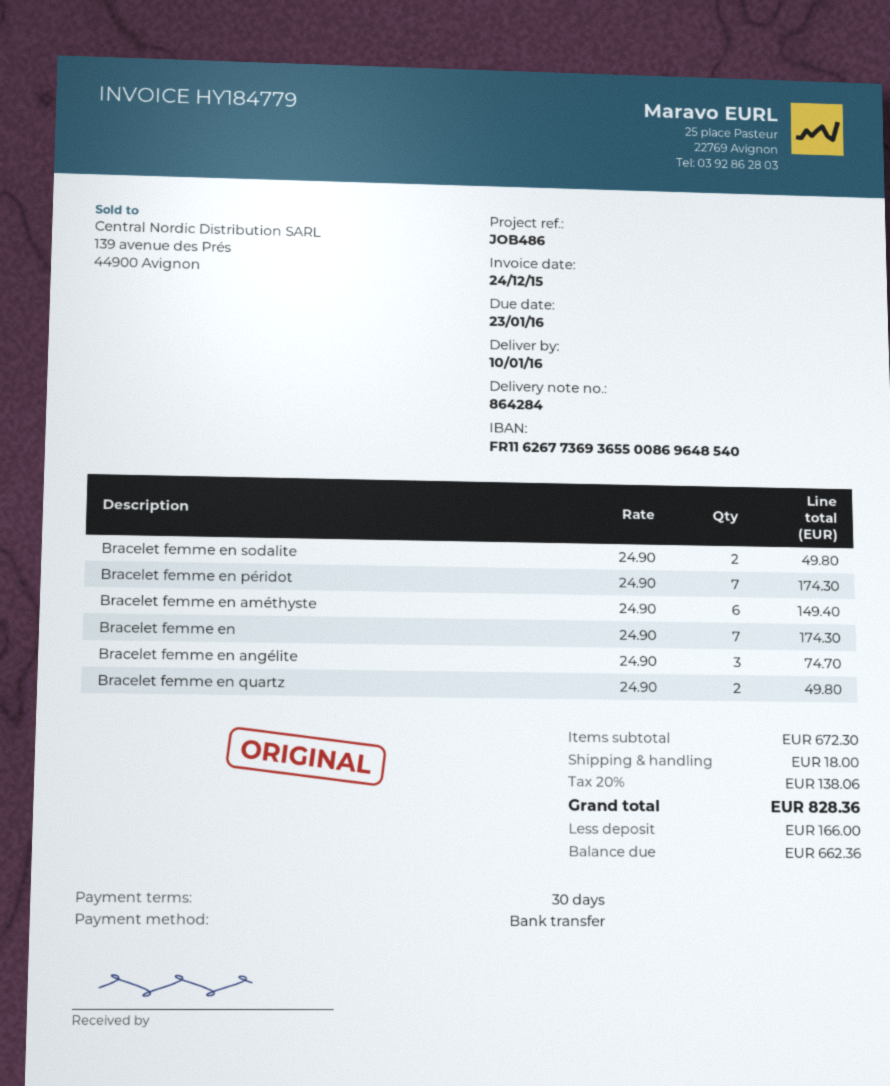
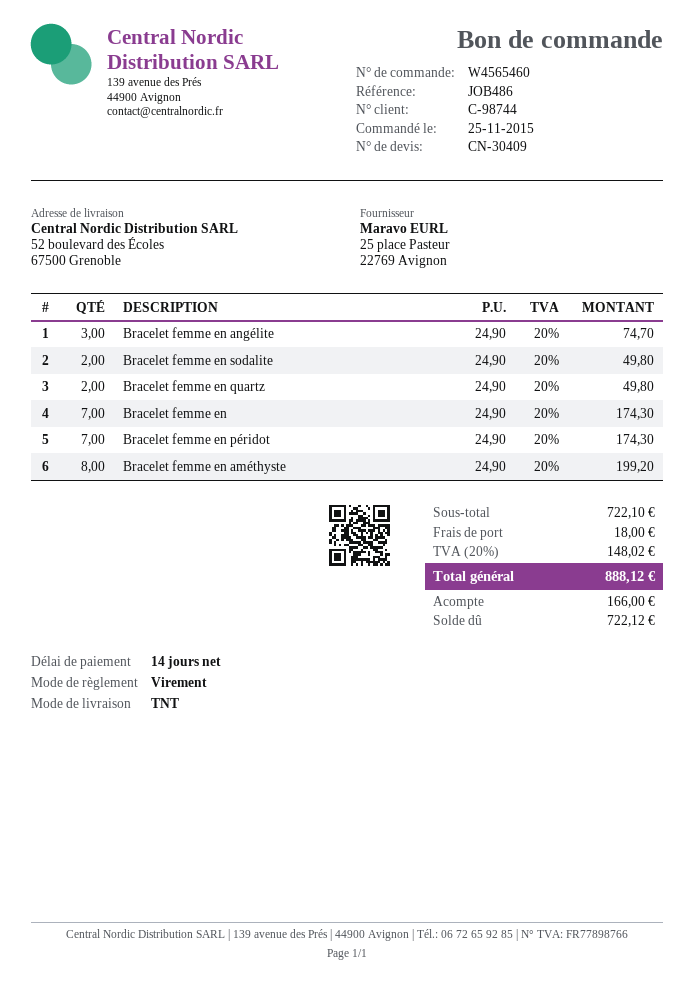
payment terms: 30 days -> 14 days
Bracelet femme en améthyste: 6 x 24.90 = 149.40 -> 8 x 24.90 = 199.20
subtotal: 672.30 -> 722.10
tax: 20% = 138.06 -> 20% = 148.02
total: 828.36 -> 888.12
balance: 662.36 -> 722.12

